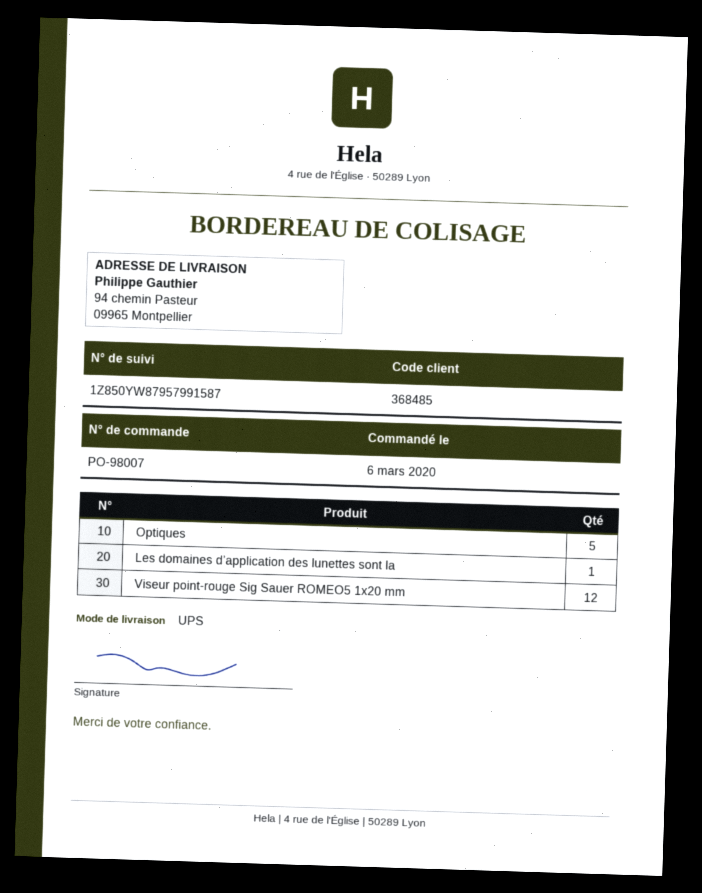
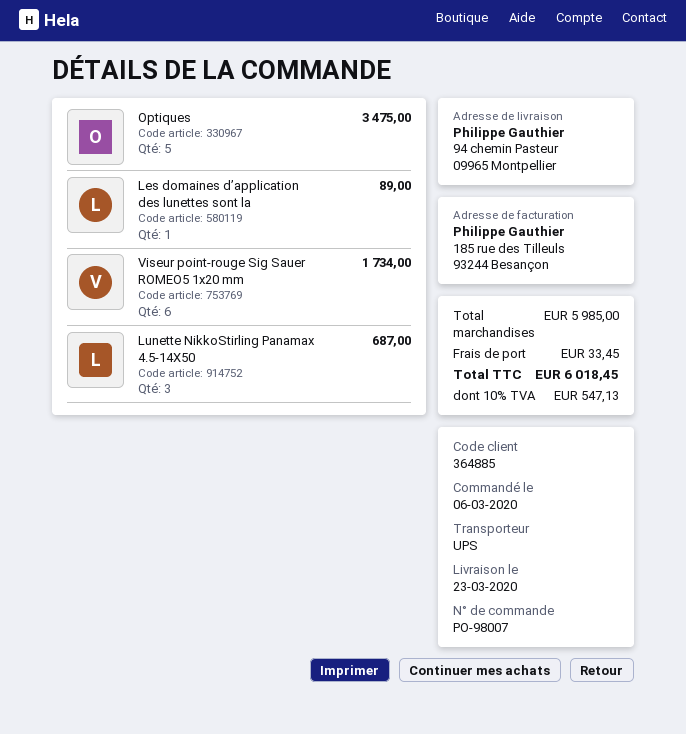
customer number: 368485 -> 364885
Viseur point-rouge Sig Sauer ROMEO5 1x20 mm: 12 -> 6
Lunette NikkoStirling Panamax 4.5-14X50: none -> 3

